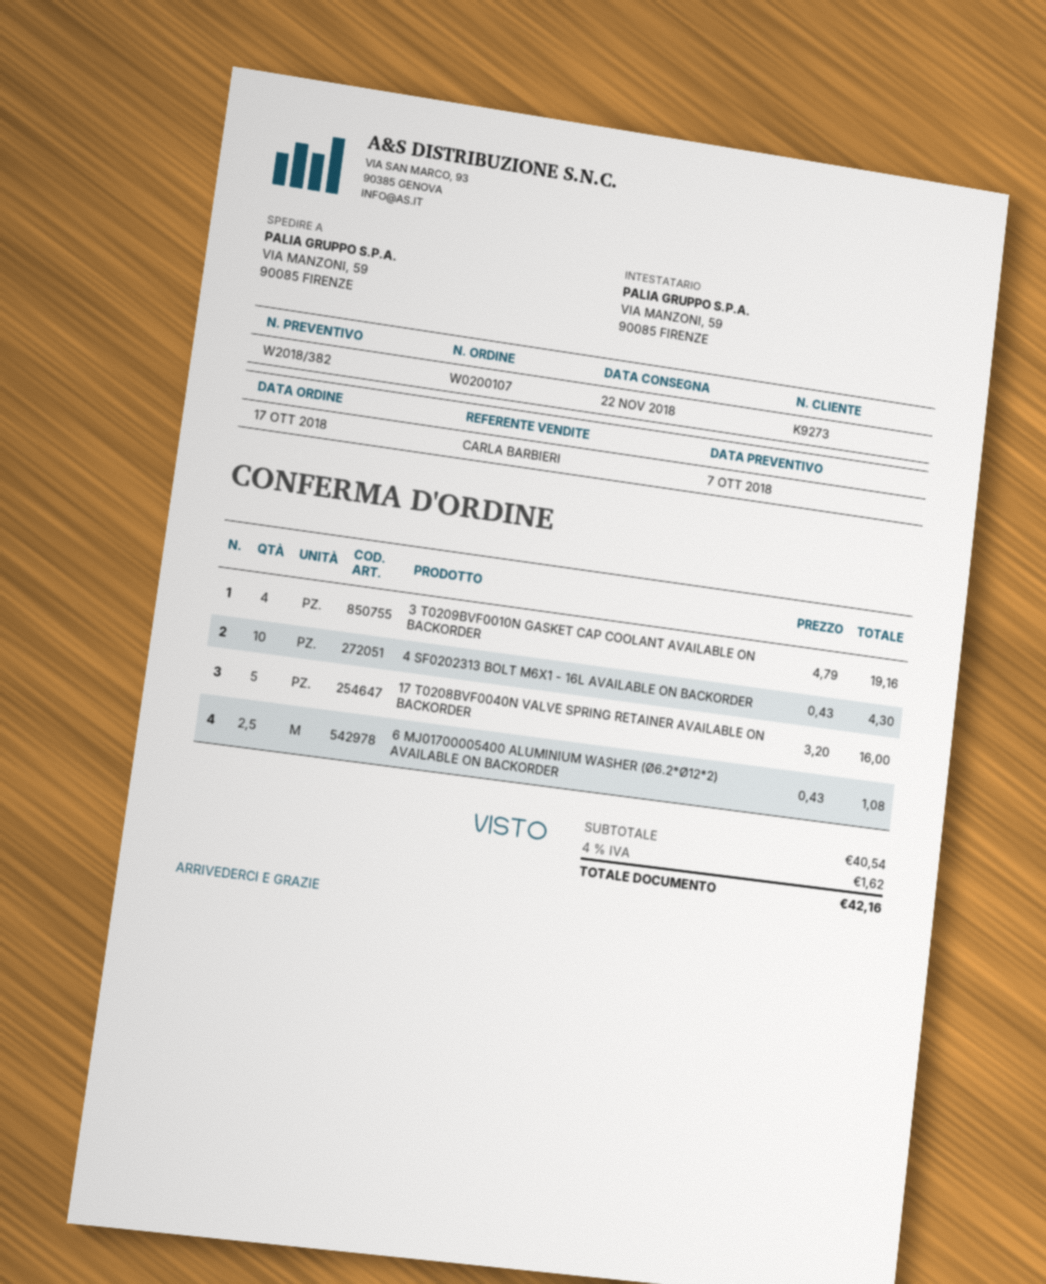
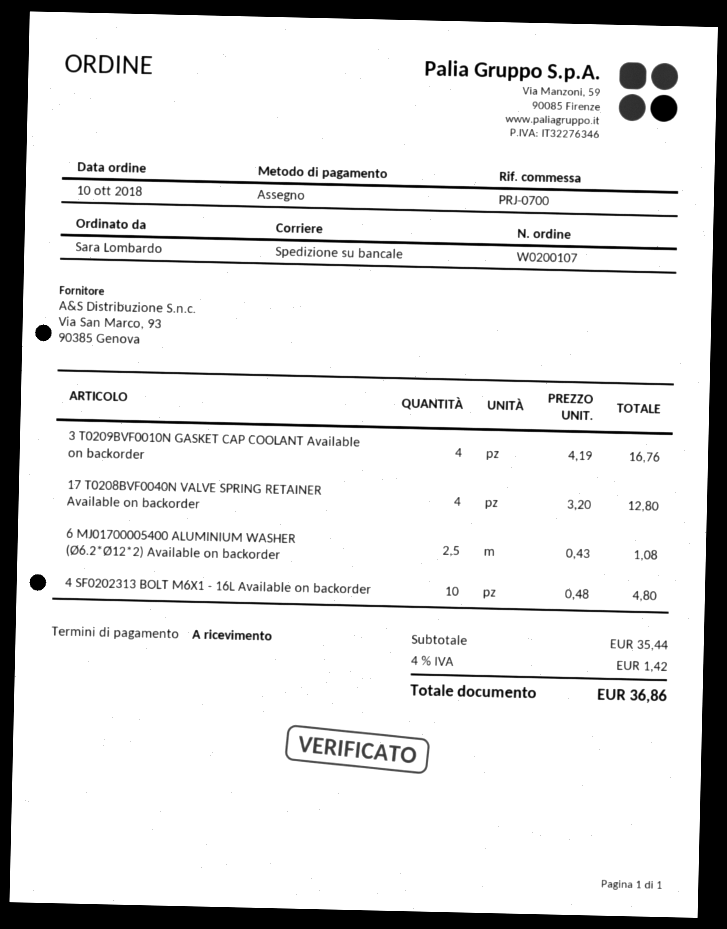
order date: 2018-10-17 -> 2018-10-10
3 T0209BVF0010N GASKET CAP COOLANT AVAILABLE ON BACKORDER: 4 x 4.79 = 19.16 -> 4 x 4.19 = 16.76
4 SF0202313 BOLT M6X1 - 16L AVAILABLE ON BACKORDER: 10 x 0.43 = 4.30 -> 10 x 0.48 = 4.80
17 T0208BVF0040N VALVE SPRING RETAINER AVAILABLE ON BACKORDER: 5 x 3.20 = 16.00 -> 4 x 3.20 = 12.80
subtotal: 40.54 -> 35.44
tax: 4% = 1.62 -> 4% = 1.42
total: 42.16 -> 36.86

